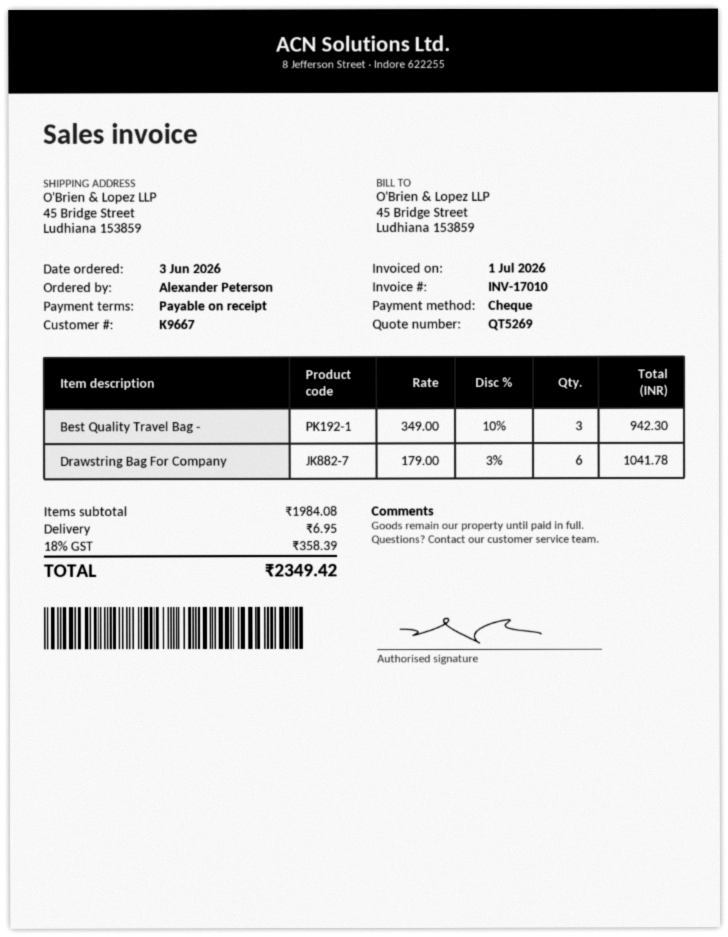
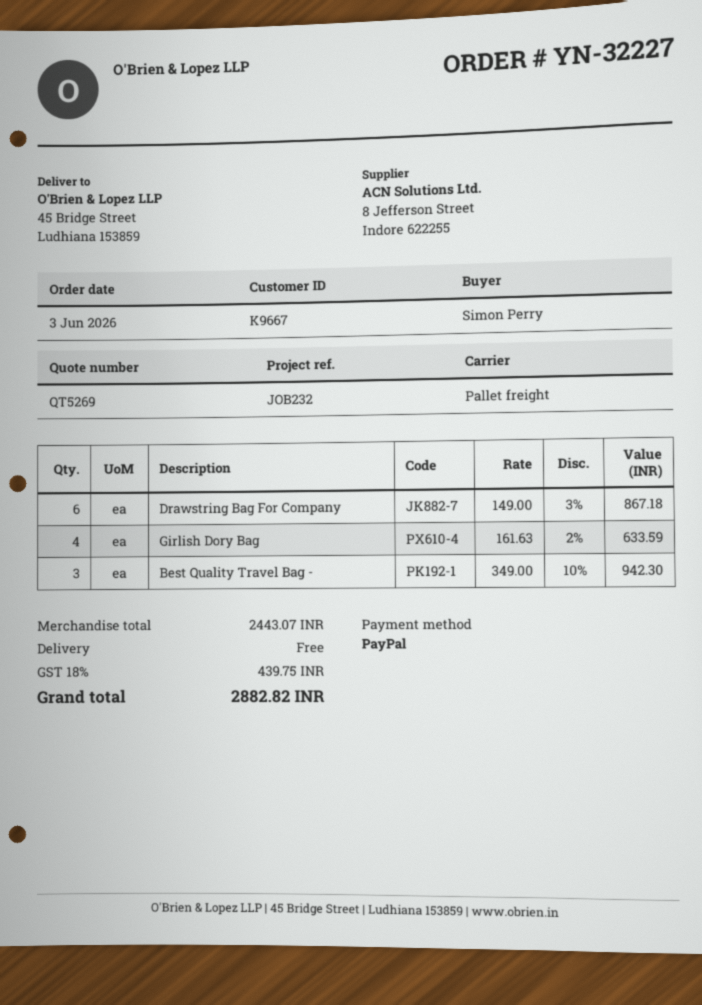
ordered by: Alexander Peterson -> Simon Perry
payment method: cheque -> PayPal
Drawstring Bag For Company: 6 x 179.00 - 3% = 1041.78 -> 6 x 149.00 - 3% = 867.18
Girlish Dory Bag: none -> 4 x 161.63 - 2% = 633.59
subtotal: 1984.08 -> 2443.07
shipping: 6.95 -> 0.00
tax: 18% = 358.39 -> 18% = 439.75
total: 2349.42 -> 2882.82

